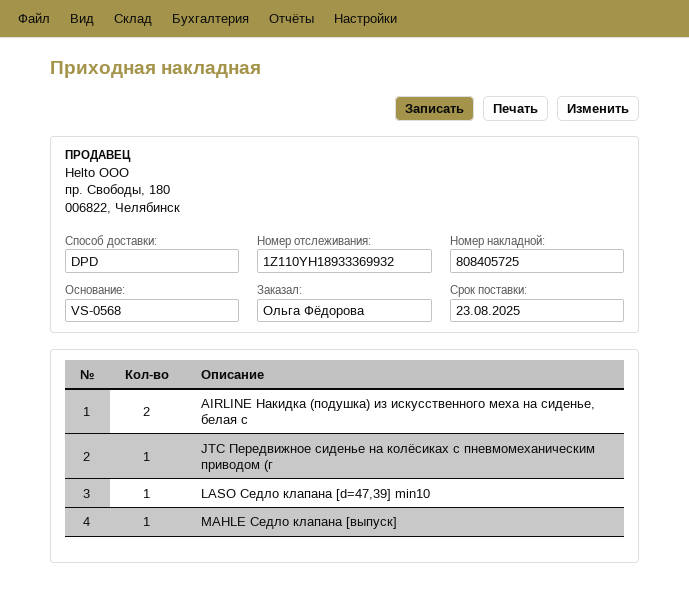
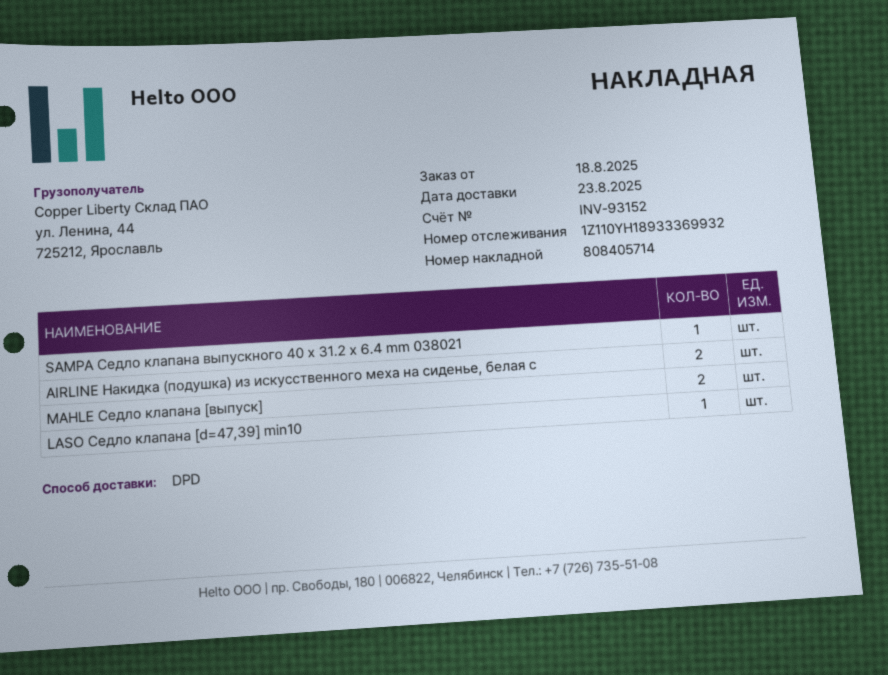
delivery note number: 808405725 -> 808405714
JTC Передвижное сиденье на колёсиках с пневмомеханическим приводом (г: 1 -> none
MAHLE Седло клапана [выпуск]: 1 -> 2
SAMPA Седло клапана выпускного 40 x 31.2 x 6.4 mm 038021: none -> 1

